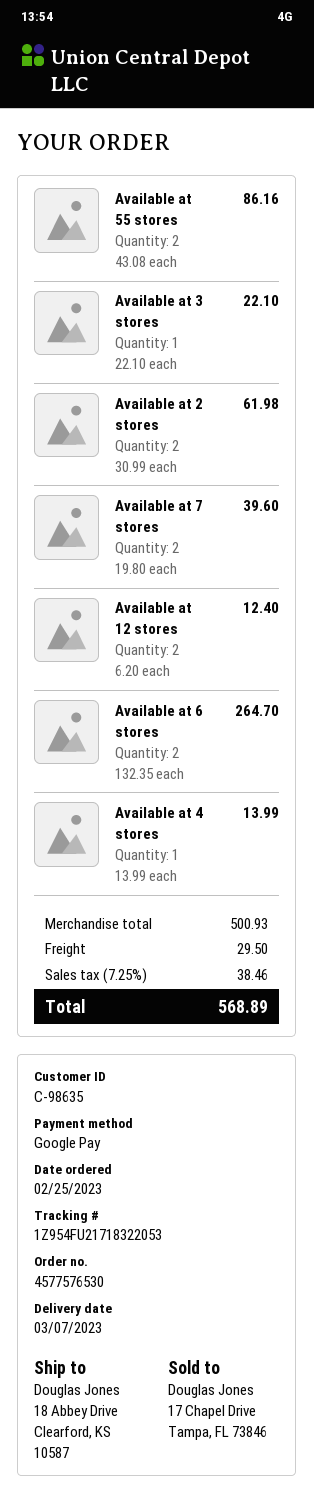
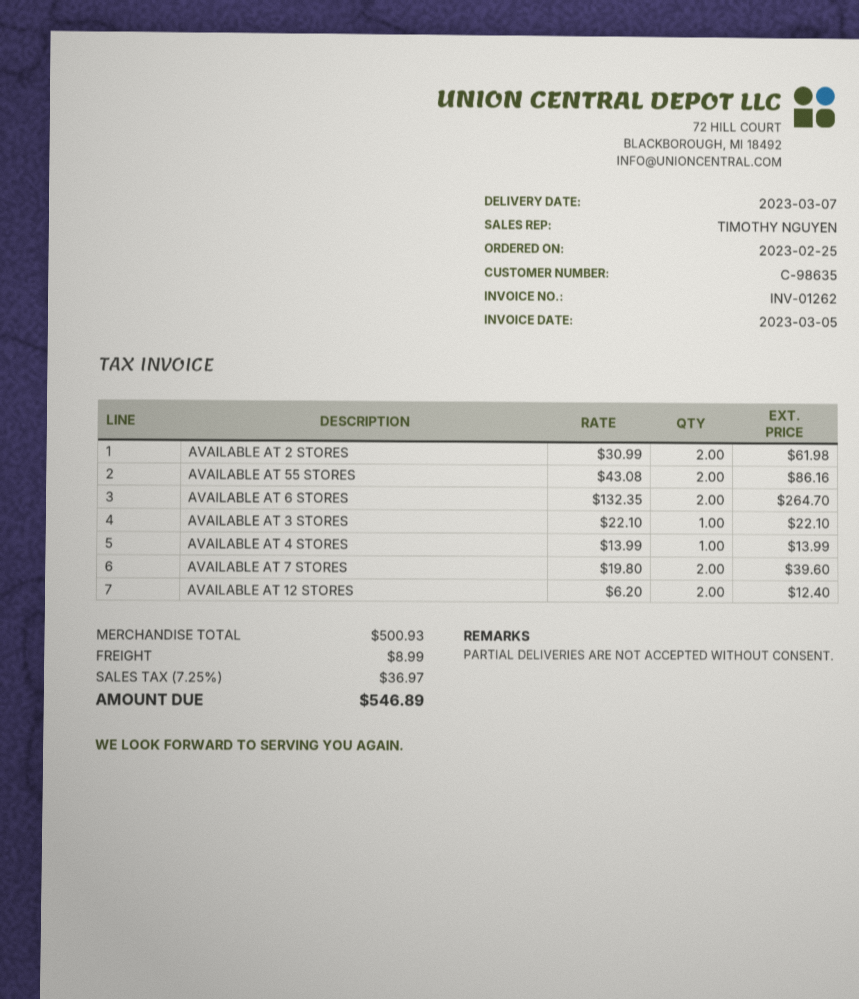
shipping: 29.50 -> 8.99
tax: 7.25% = 38.46 -> 7.25% = 36.97
total: 568.89 -> 546.89

